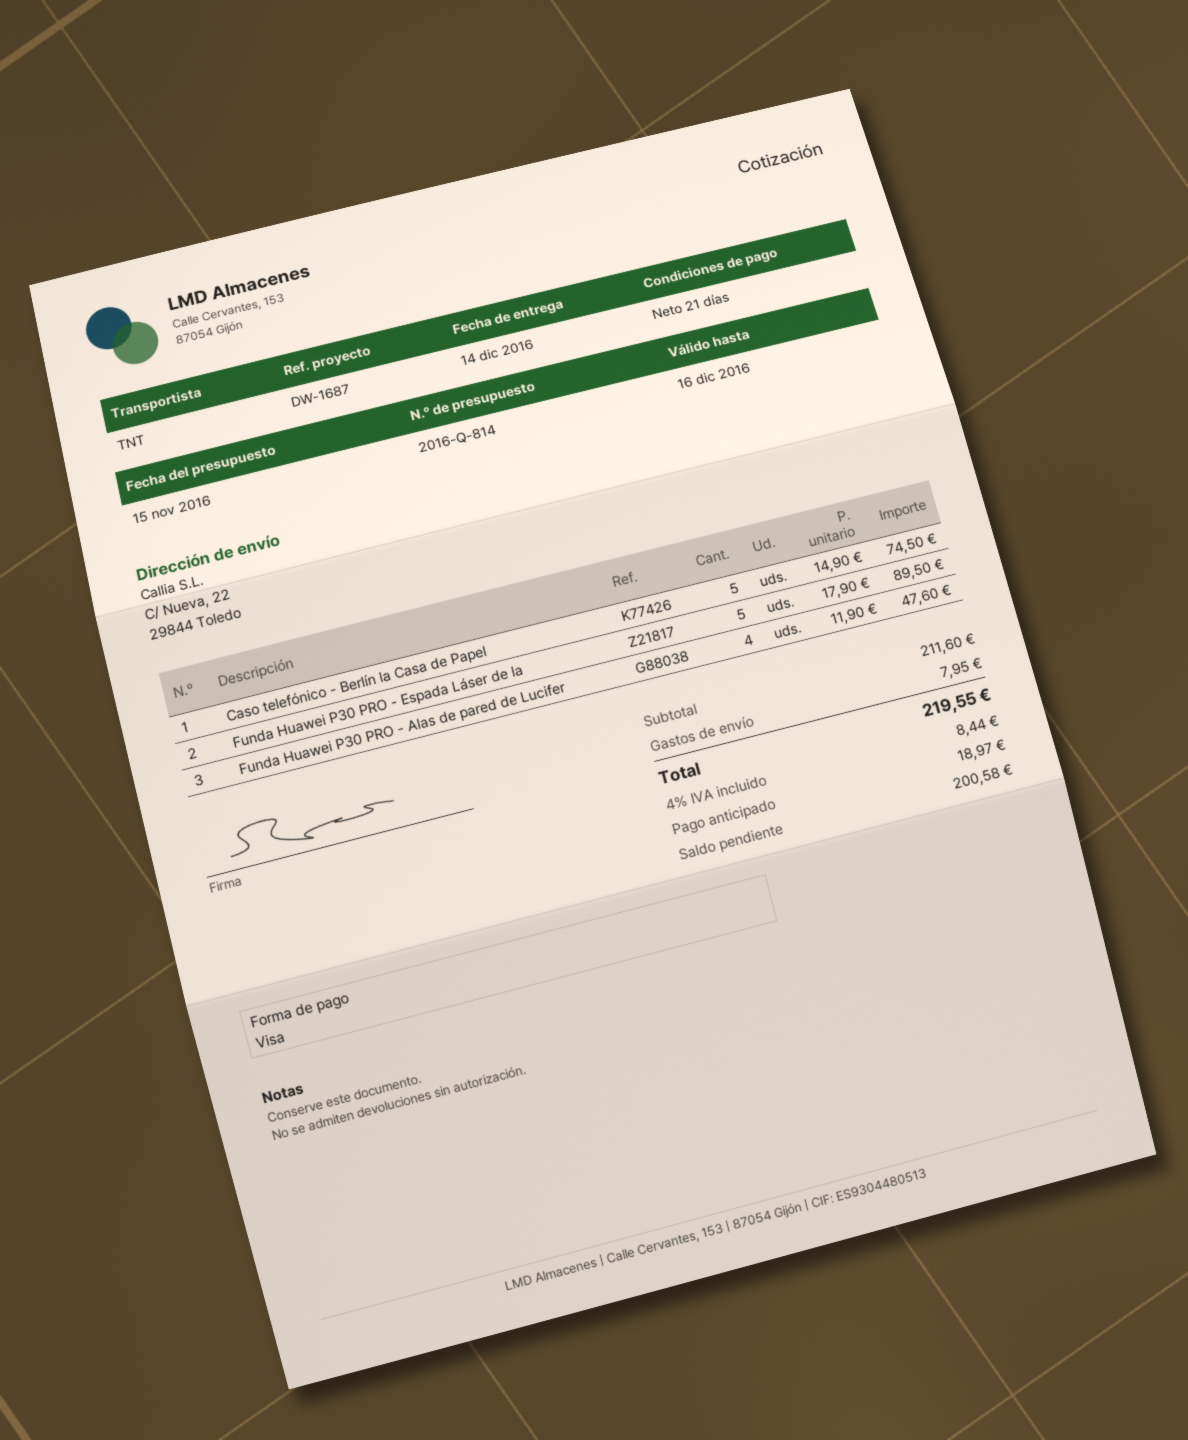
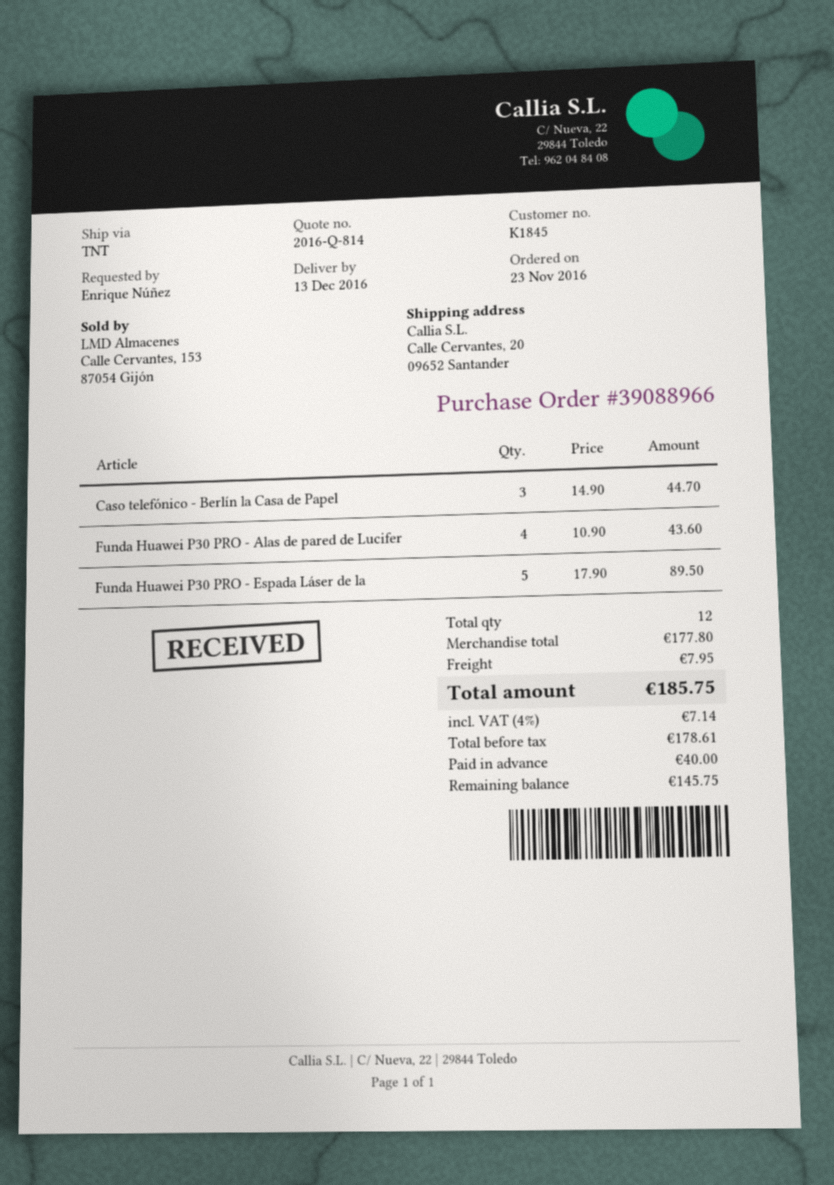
delivery date: 2016-12-14 -> 2016-12-13
ship to: C/ Nueva, 22, 29844 Toledo -> Calle Cervantes, 20, 09652 Santander
Caso telefónico - Berlín la Casa de Papel: 5 x 14.90 = 74.50 -> 3 x 14.90 = 44.70
Funda Huawei P30 PRO - Alas de pared de Lucifer: 4 x 11.90 = 47.60 -> 4 x 10.90 = 43.60
subtotal: 211.60 -> 177.80
tax: 4% = 8.44 -> 4% = 7.14
total: 219.55 -> 185.75
deposit: 18.97 -> 40.00
balance: 200.58 -> 145.75

